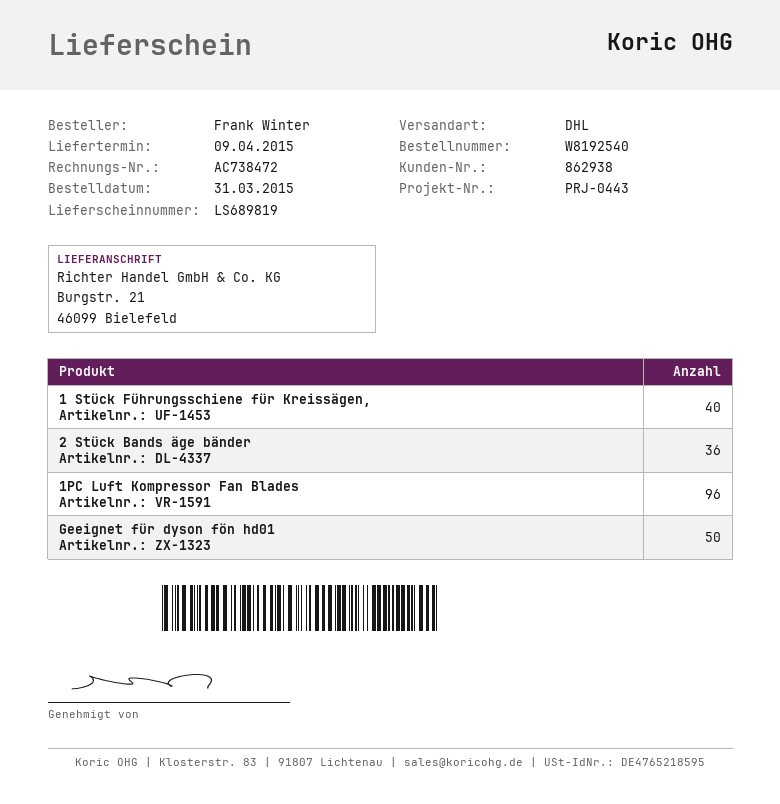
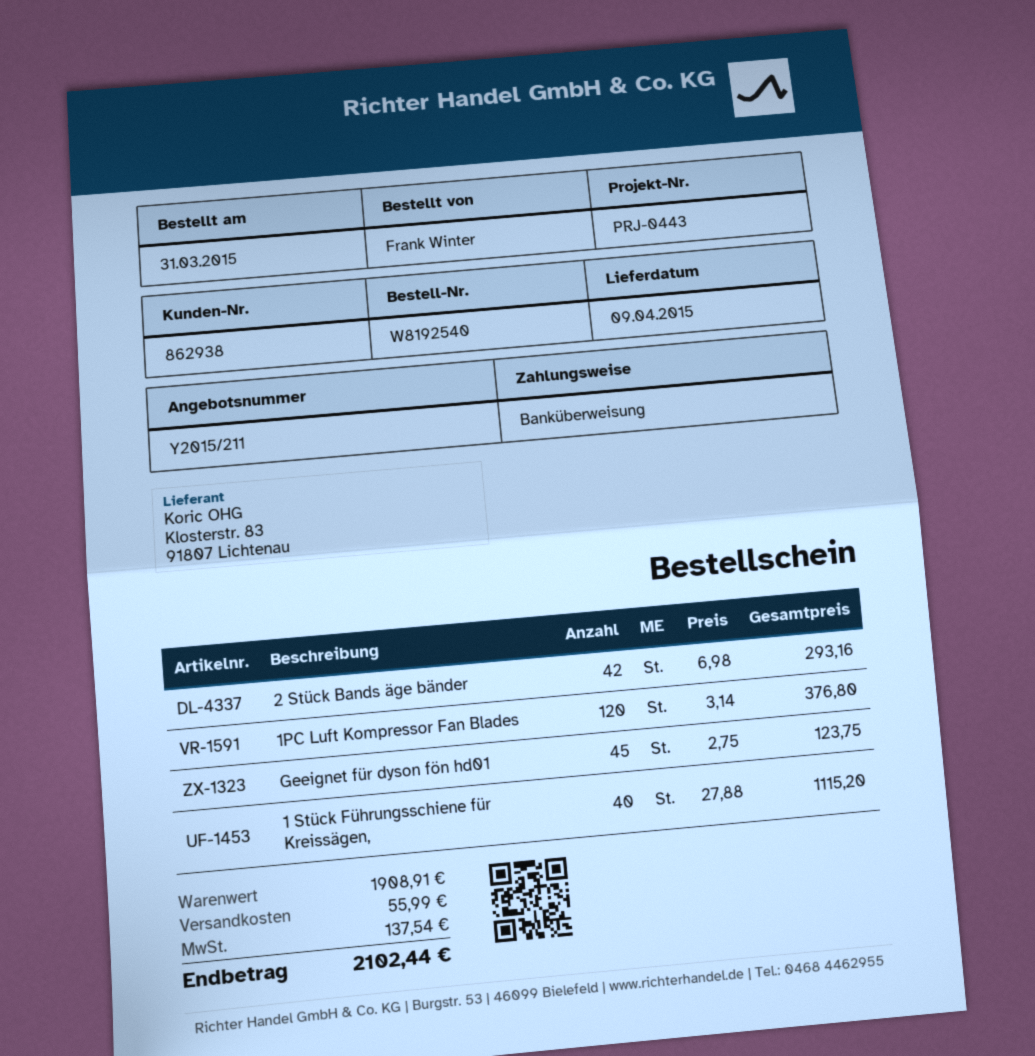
2 Stück Bands äge bänder: 36 -> 42
1PC Luft Kompressor Fan Blades: 96 -> 120
Geeignet für dyson fön hd01: 50 -> 45

